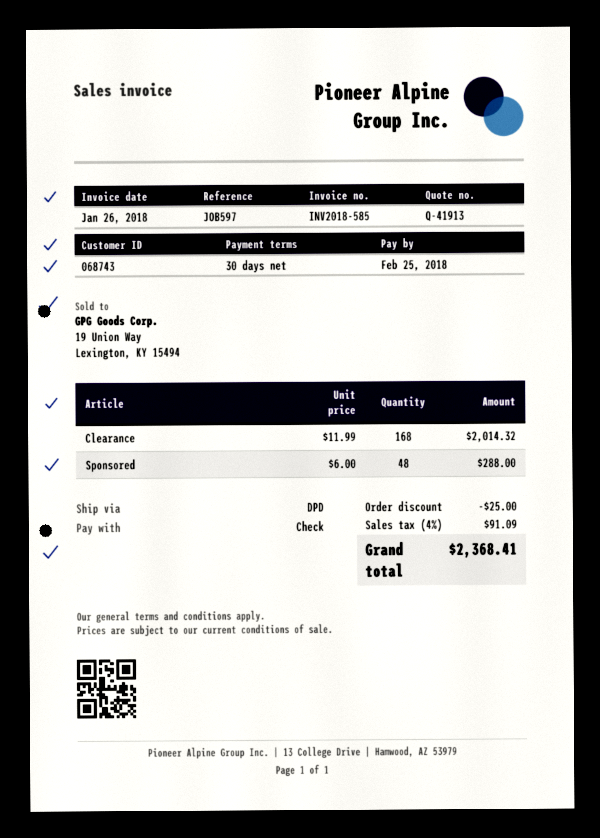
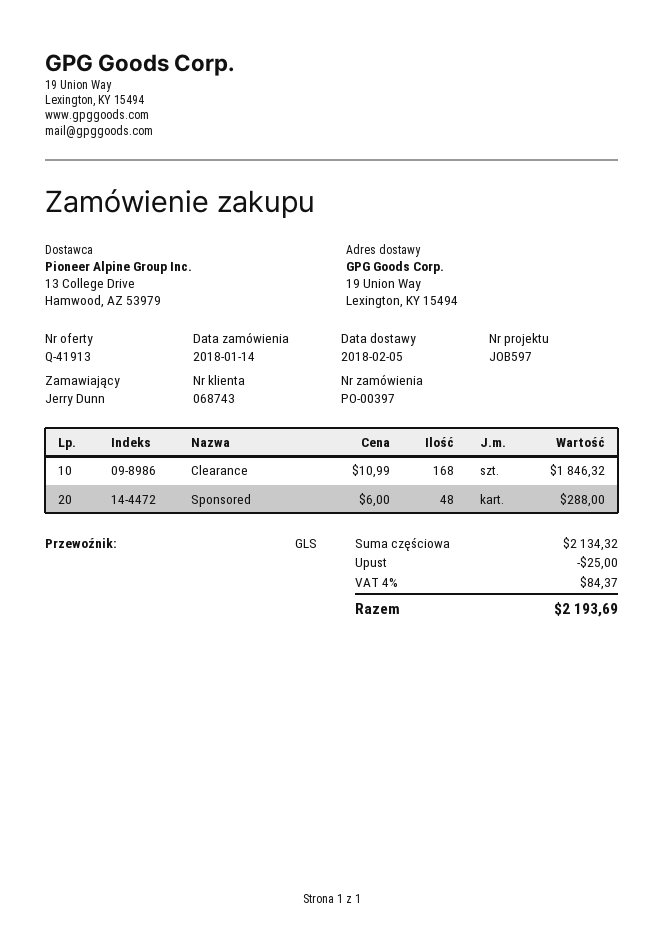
shipping method: DPD -> GLS
Clearance: 168 x 11.99 = 2014.32 -> 168 x 10.99 = 1846.32
tax: 4% = 91.09 -> 4% = 84.37
total: 2368.41 -> 2193.69

